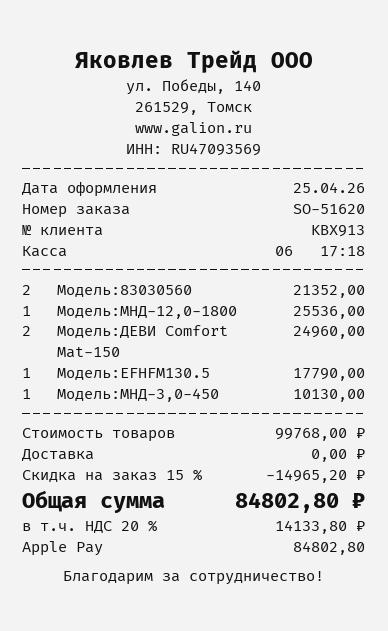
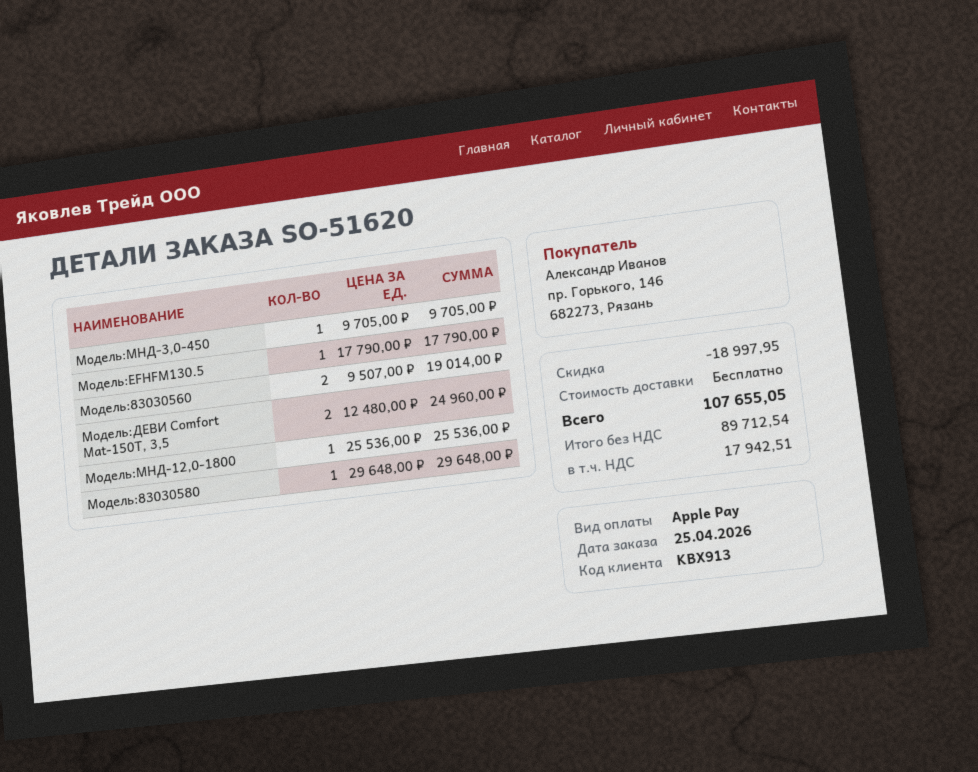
Модель:83030560: 2 for 21352.00 -> 2 for 19014.00
Модель:МНД-3,0-450: 1 for 10130.00 -> 1 for 9705.00
Модель:83030580: none -> 1 for 29648.00
discount: 14965.20 -> 18997.95
tax: 14133.80 -> 17942.51
total: 84802.80 -> 107655.05

